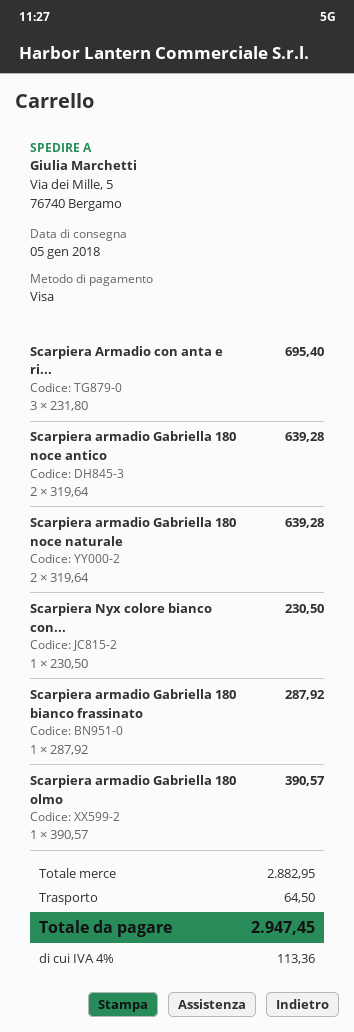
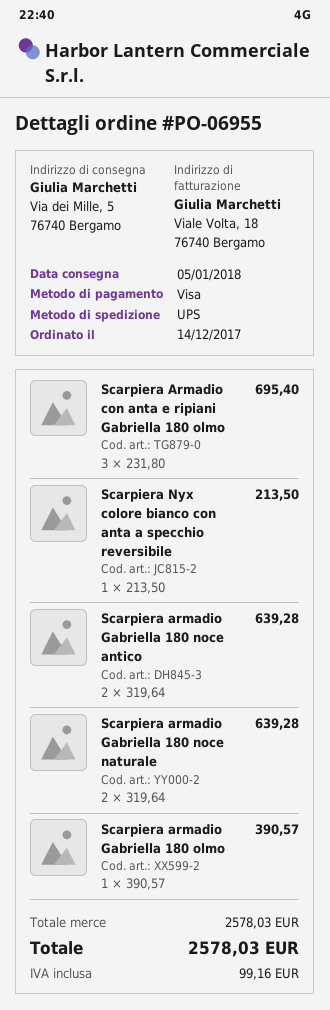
Scarpiera Nyx colore bianco con...: 1 x 230.50 = 230.50 -> 1 x 213.50 = 213.50
Scarpiera armadio Gabriella 180 bianco frassinato: 1 x 287.92 = 287.92 -> none
subtotal: 2882.95 -> 2578.03
shipping: 64.50 -> none
tax: 113.36 -> 99.16
total: 2947.45 -> 2578.03

